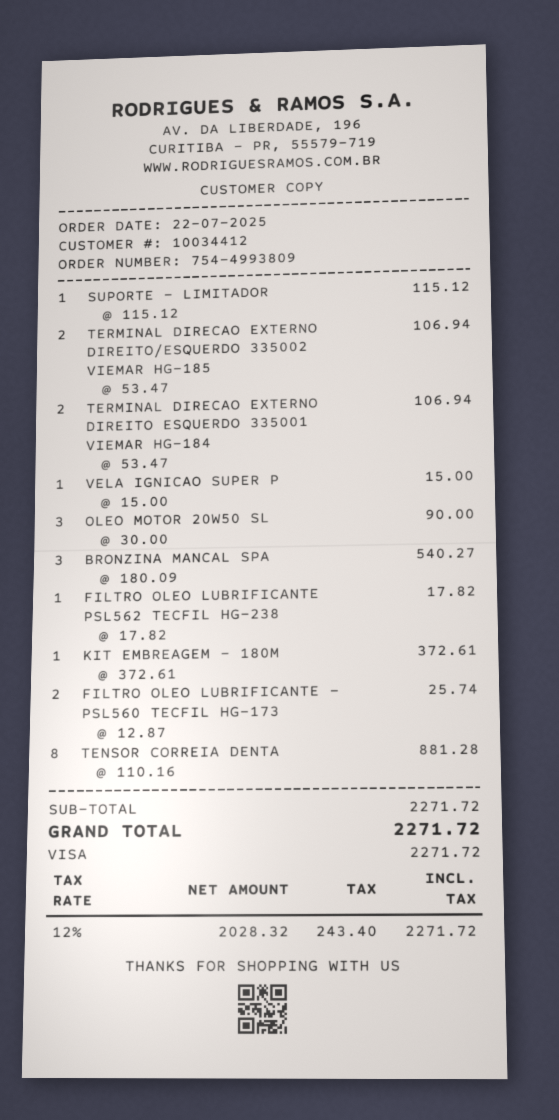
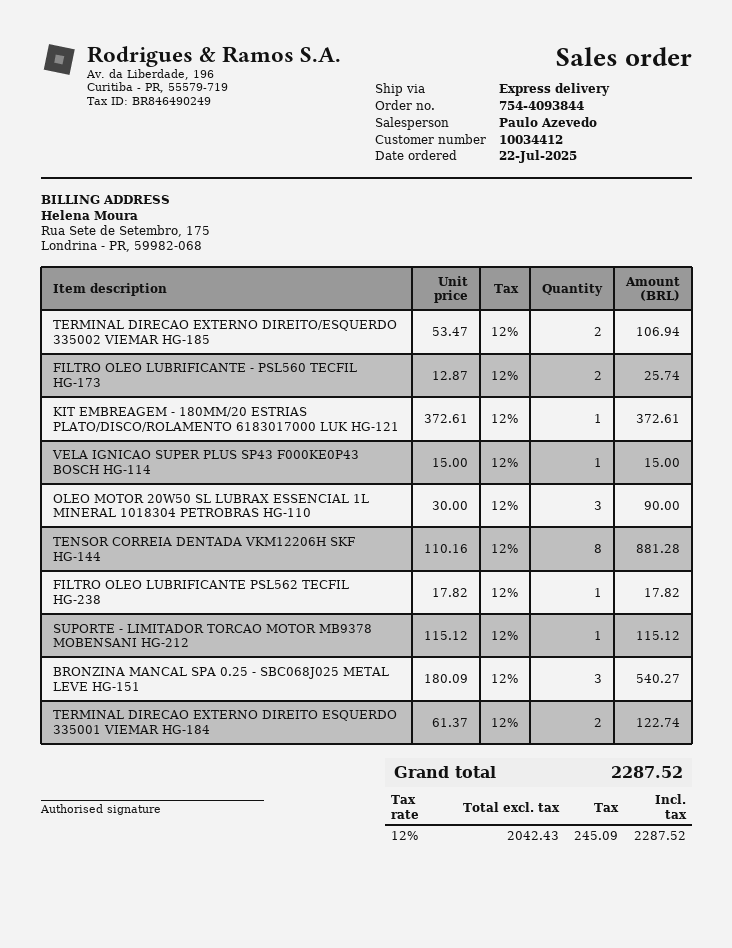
order number: 754-4993809 -> 754-4093844
TERMINAL DIRECAO EXTERNO DIREITO ESQUERDO 335001 VIEMAR HG-184: 2 x 53.47 = 106.94 -> 2 x 61.37 = 122.74
net: 2028.32 -> 2042.43
tax: 12% = 243.40 -> 12% = 245.09
total: 2271.72 -> 2287.52

